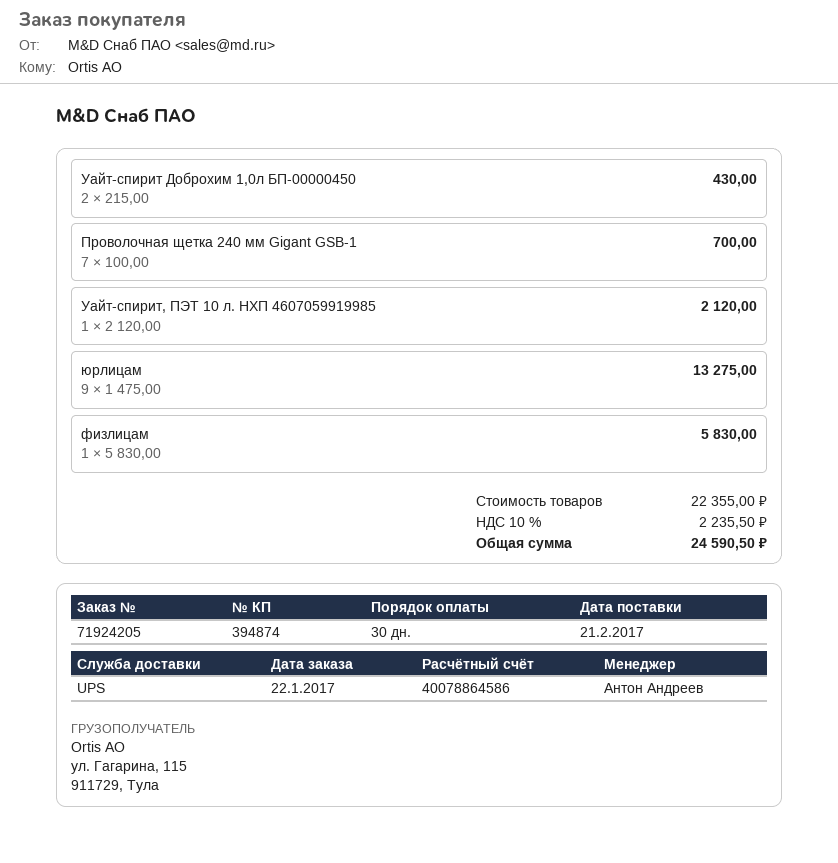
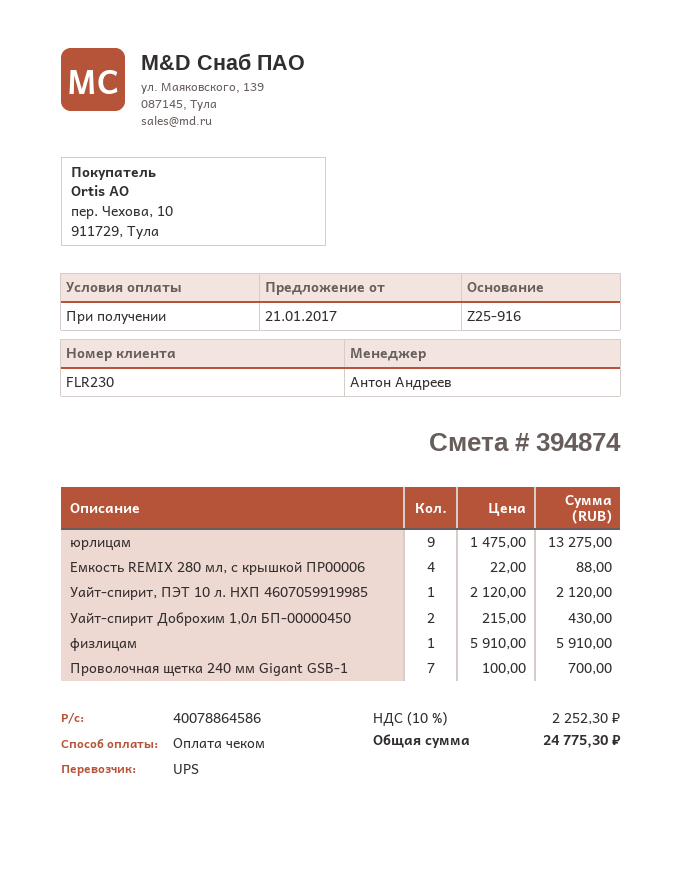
payment terms: 30 days -> on receipt
физлицам: 1 x 5830.00 = 5830.00 -> 1 x 5910.00 = 5910.00
Емкость REMIX 280 мл, с крышкой ПР00006: none -> 4 x 22.00 = 88.00
tax: 10% = 2235.50 -> 10% = 2252.30
total: 24590.50 -> 24775.30

